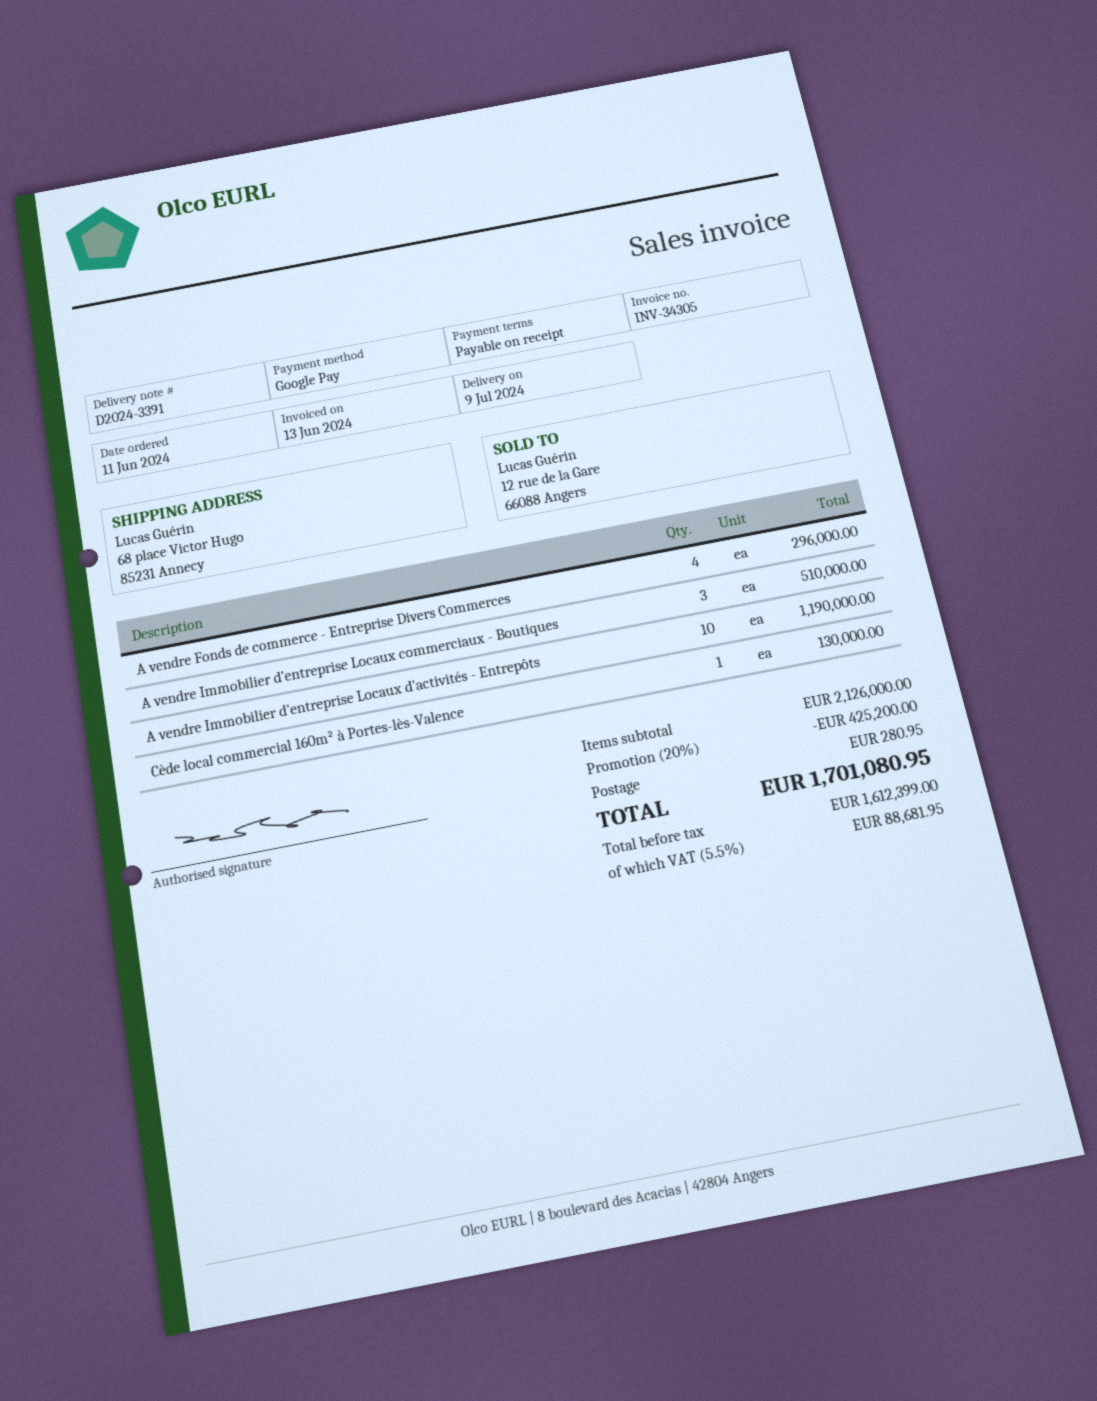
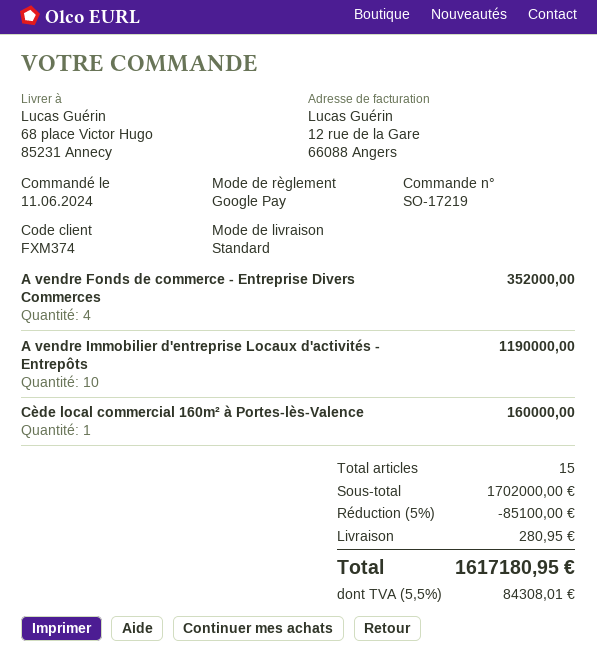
A vendre Fonds de commerce - Entreprise Divers Commerces: 4 for 296000.00 -> 4 for 352000.00
A vendre Immobilier d'entreprise Locaux commerciaux - Boutiques: 3 for 510000.00 -> none
Cède local commercial 160m² à Portes-lès-Valence: 1 for 130000.00 -> 1 for 160000.00
subtotal: 2126000.00 -> 1702000.00
discount: 20% = 425200.00 -> 5% = 85100.00
tax: 5.5% = 88681.95 -> 5.5% = 84308.01
total: 1701080.95 -> 1617180.95

